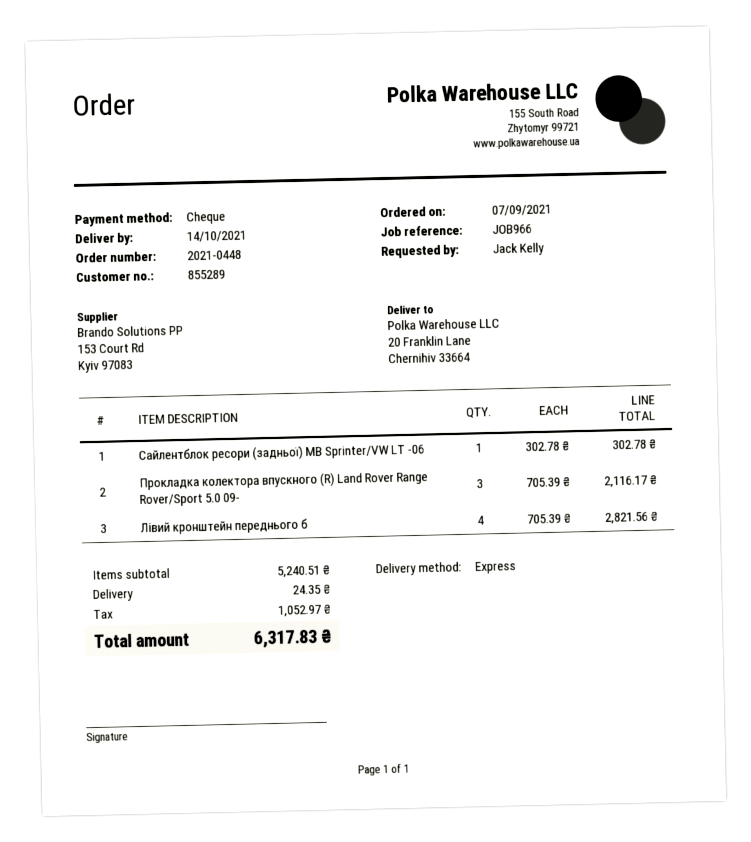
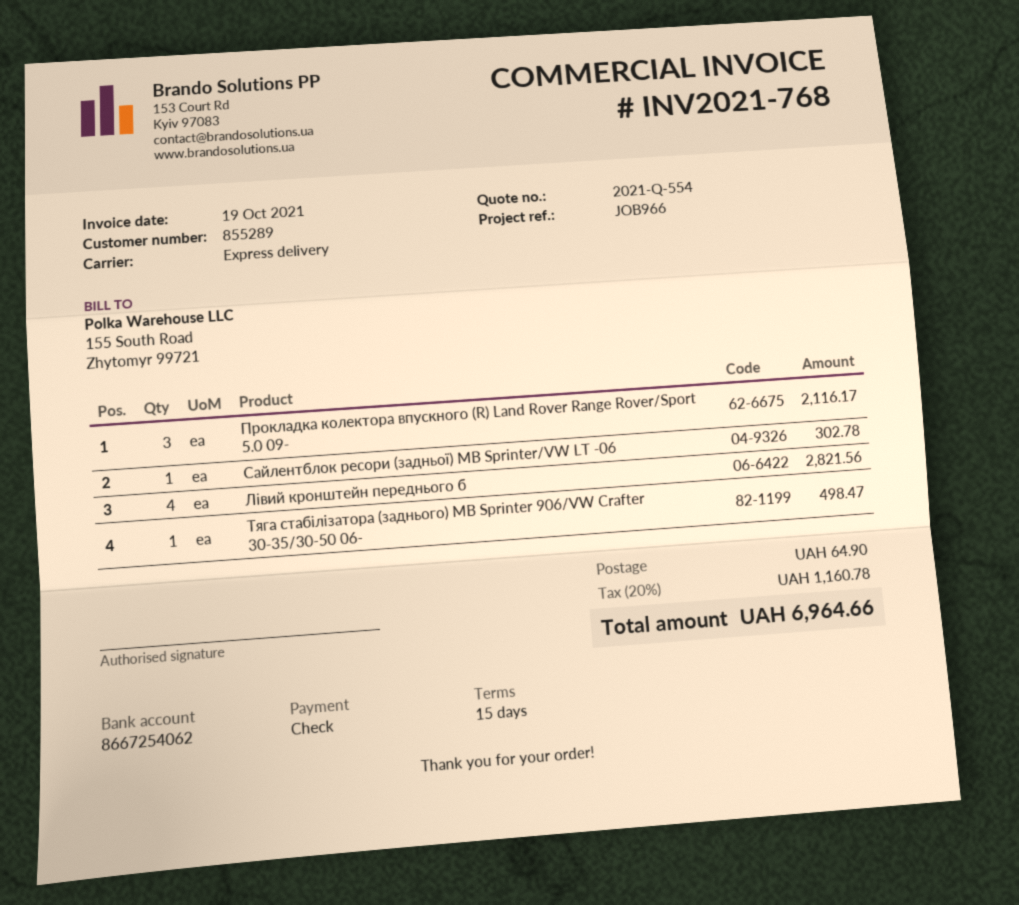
Тяга стабілізатора (заднього) MB Sprinter 906/VW Crafter 30-35/30-50 06-: none -> 1 for 498.47
shipping: 24.35 -> 64.90
tax: 1052.97 -> 1160.78
total: 6317.83 -> 6964.66

